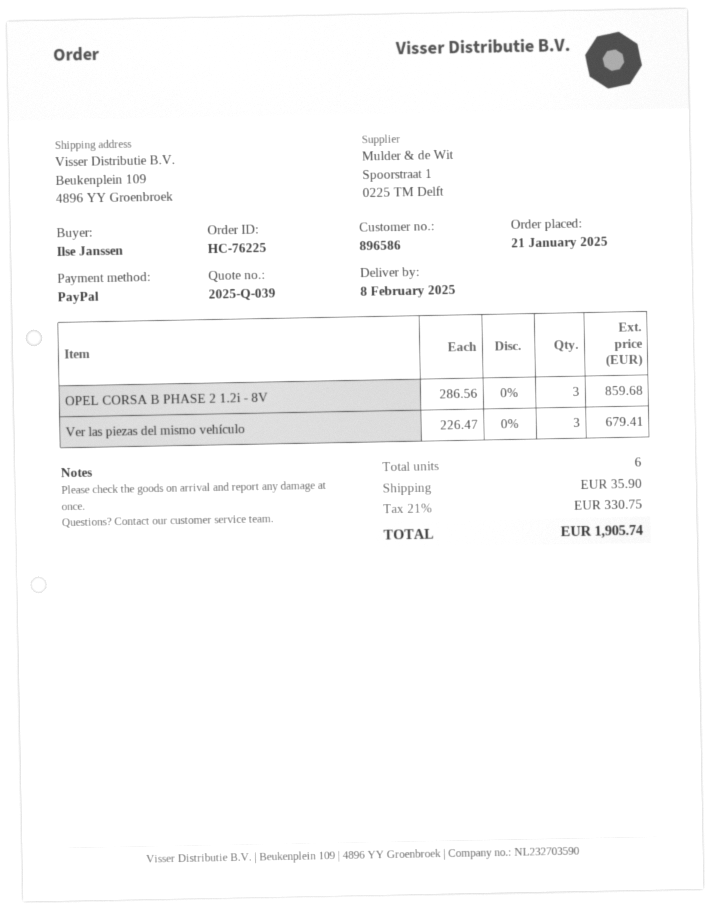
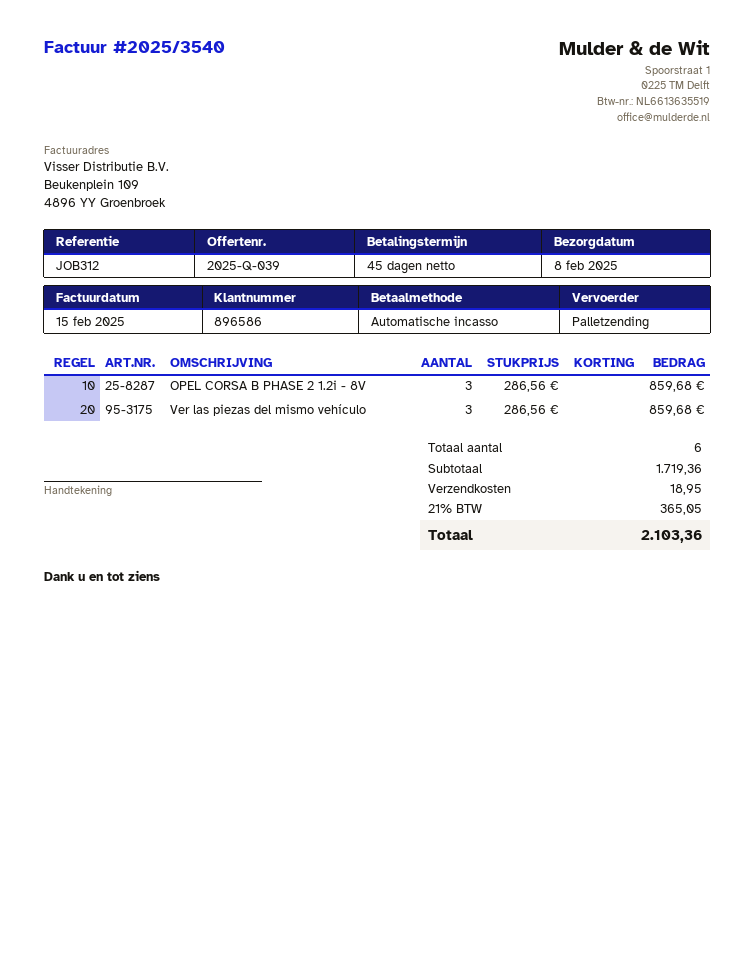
payment method: PayPal -> direct debit
Ver las piezas del mismo vehículo: 3 x 226.47 = 679.41 -> 3 x 286.56 = 859.68
shipping: 35.90 -> 18.95
tax: 21% = 330.75 -> 21% = 365.05
total: 1905.74 -> 2103.36

